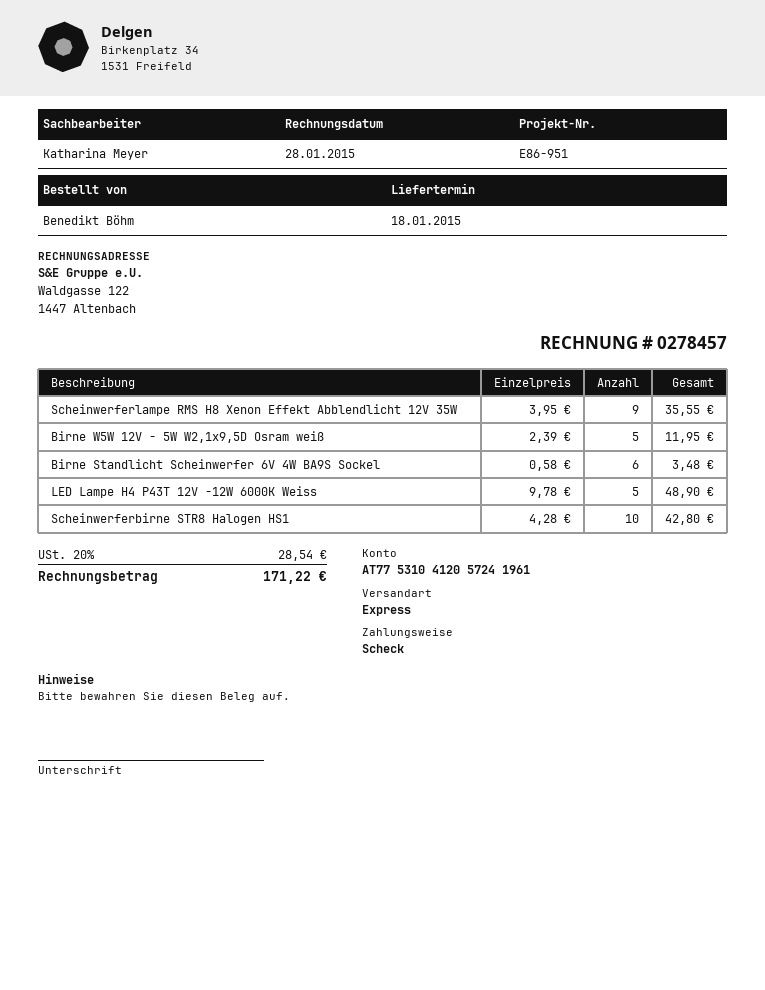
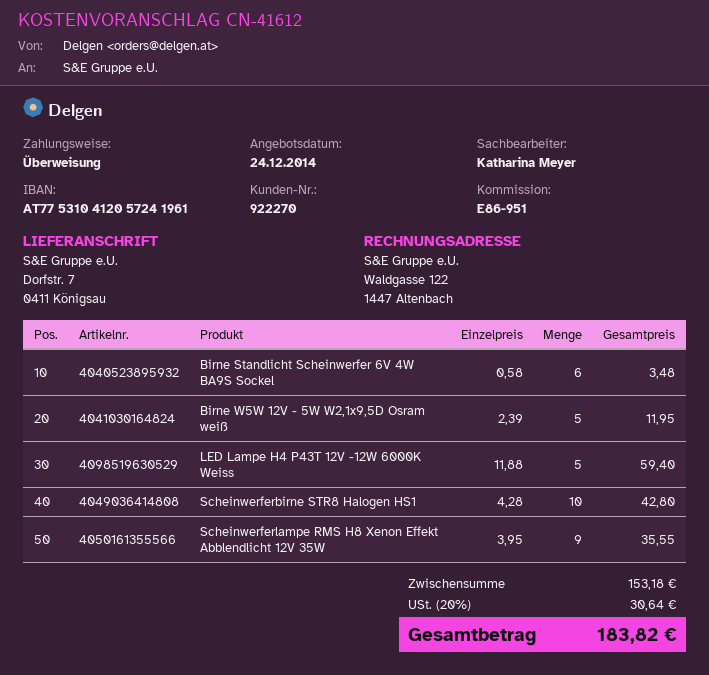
payment method: cheque -> bank transfer
LED Lampe H4 P43T 12V -12W 6000K Weiss: 5 x 9.78 = 48.90 -> 5 x 11.88 = 59.40
tax: 20% = 28.54 -> 20% = 30.64
total: 171.22 -> 183.82

